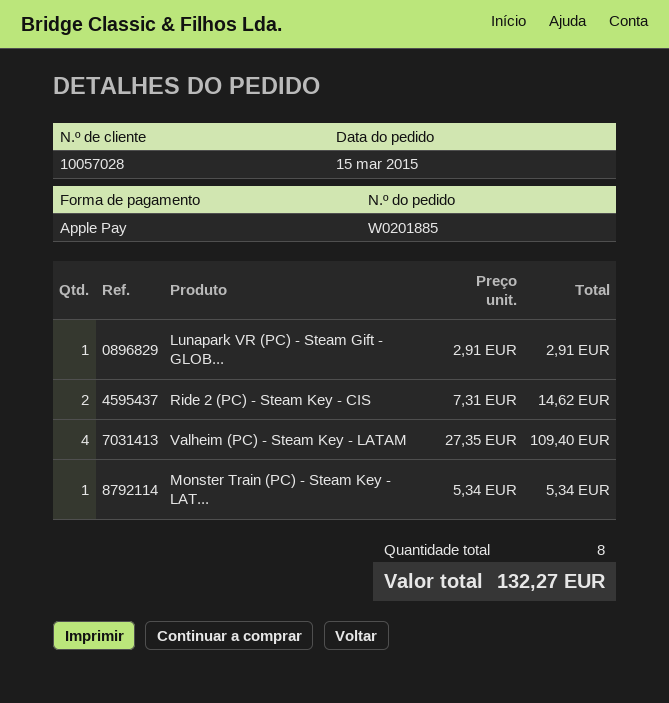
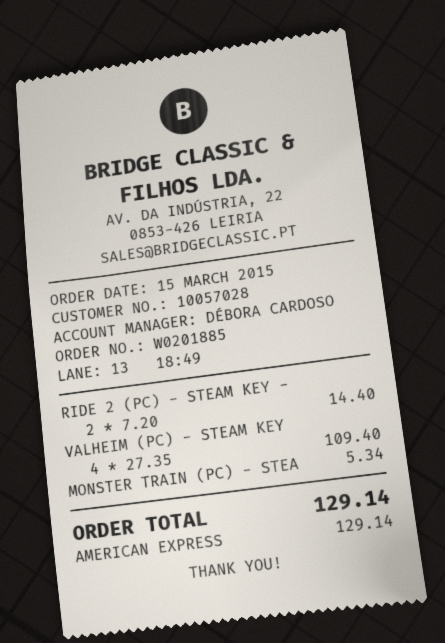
payment method: Apple Pay -> American Express
Lunapark VR (PC) - Steam Gift - GLOB...: 1 x 2.91 = 2.91 -> none
Ride 2 (PC) - Steam Key - CIS: 2 x 7.31 = 14.62 -> 2 x 7.20 = 14.40
total: 132.27 -> 129.14

